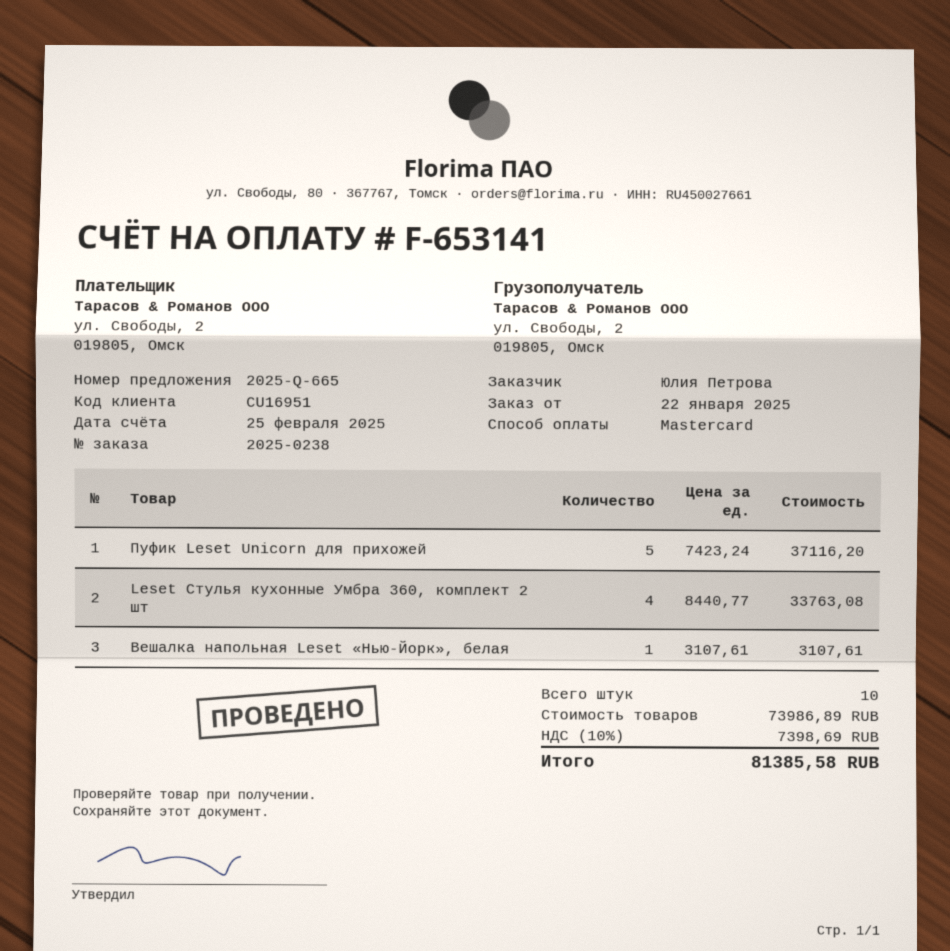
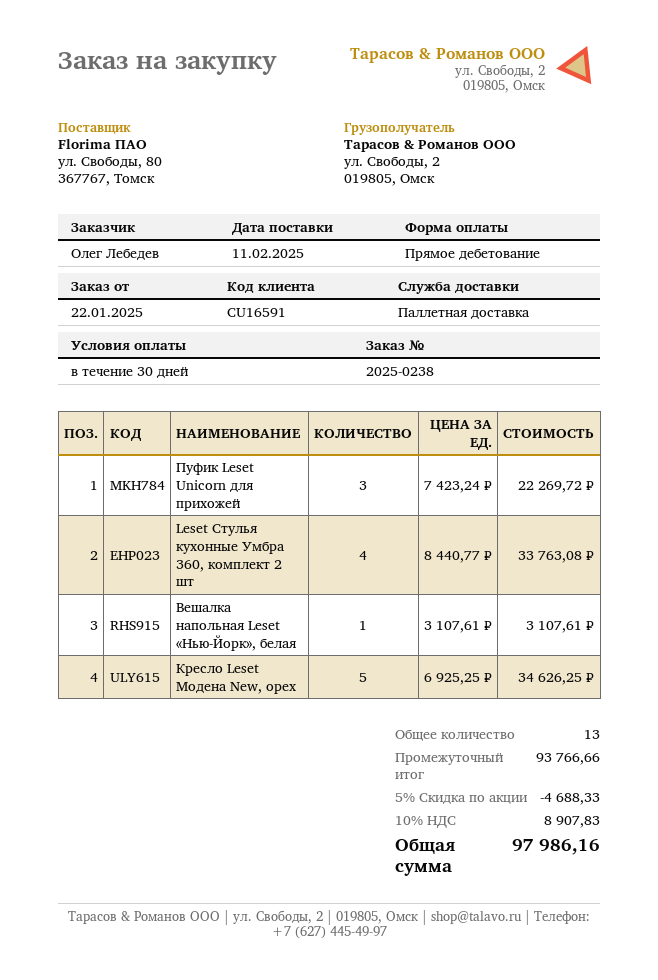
customer number: CU16951 -> CU16591
ordered by: Юлия Петрова -> Олег Лебедев
payment method: Mastercard -> direct debit
Пуфик Leset Unicorn для прихожей: 5 x 7423.24 = 37116.20 -> 3 x 7423.24 = 22269.72
Кресло Leset Модена New, орех: none -> 5 x 6925.25 = 34626.25
total quantity: 10 -> 13
subtotal: 73986.89 -> 93766.66
discount: none -> 5% = 4688.33
tax: 10% = 7398.69 -> 10% = 8907.83
total: 81385.58 -> 97986.16

